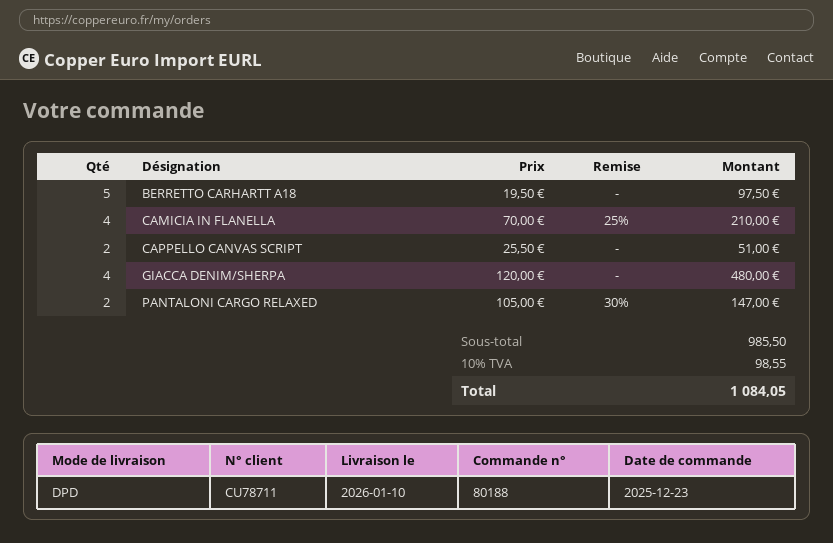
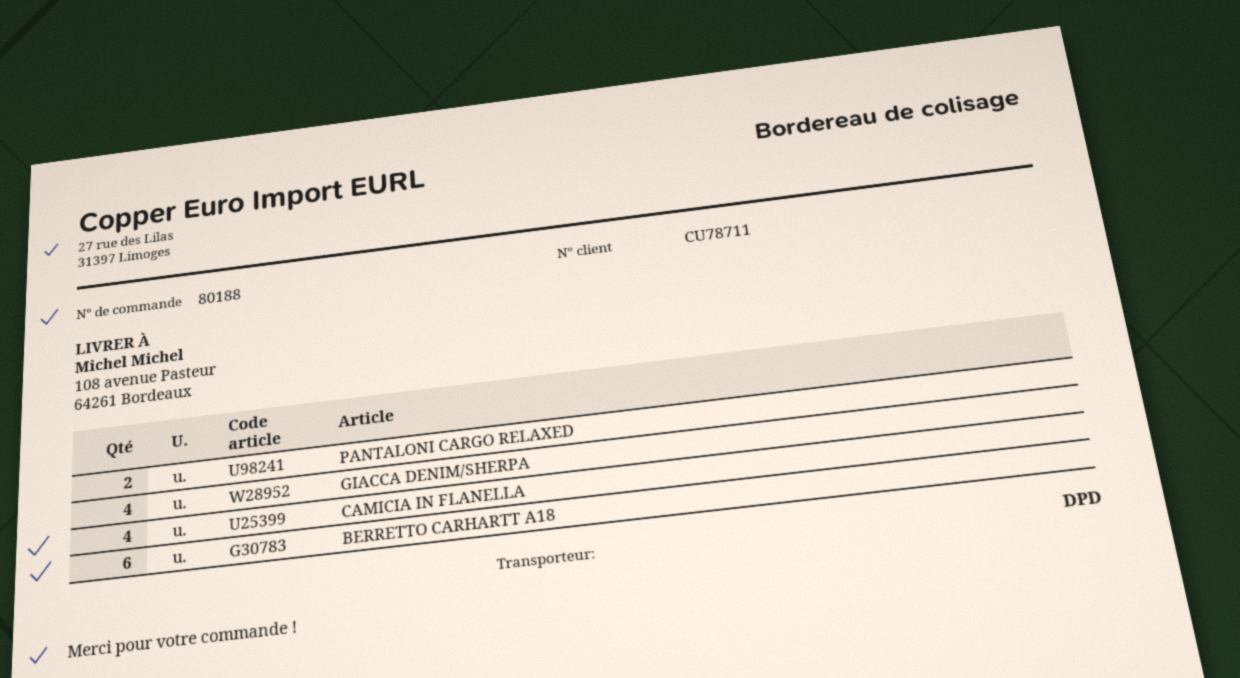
BERRETTO CARHARTT A18: 5 -> 6
CAPPELLO CANVAS SCRIPT: 2 -> none

